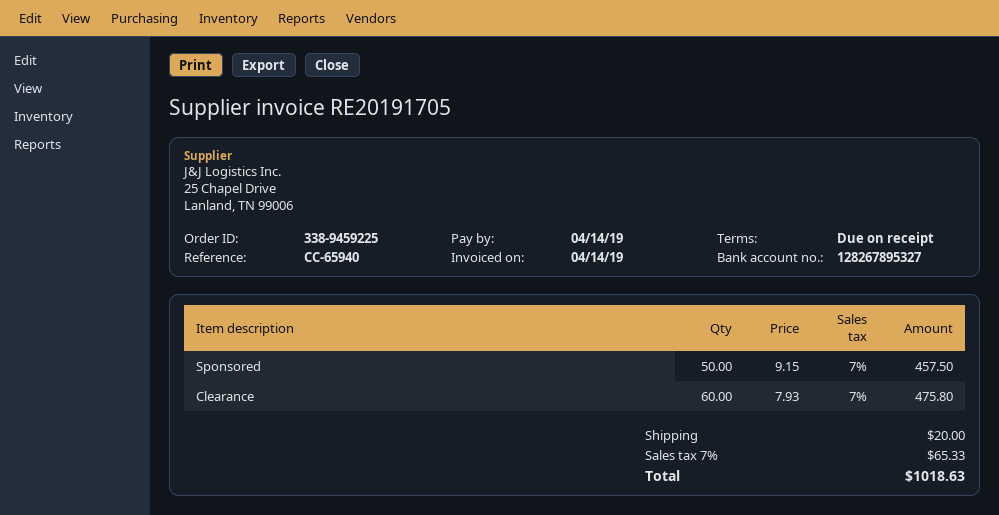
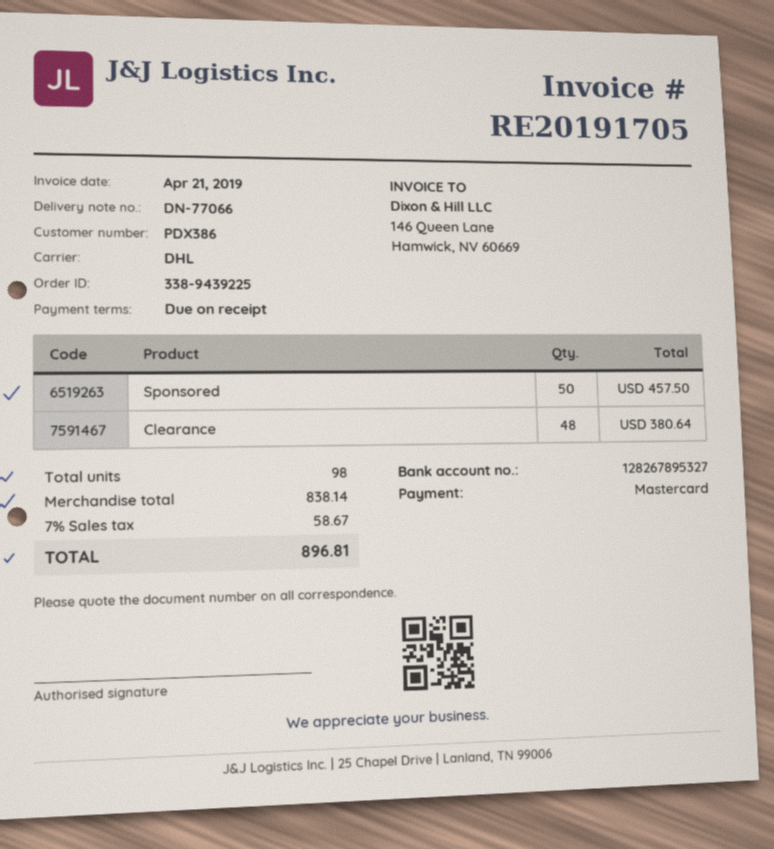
order number: 338-9459225 -> 338-9439225
invoice date: 2019-04-14 -> 2019-04-21
Clearance: 60 for 475.80 -> 48 for 380.64
shipping: 20.00 -> none
tax: 7% = 65.33 -> 7% = 58.67
total: 1018.63 -> 896.81

